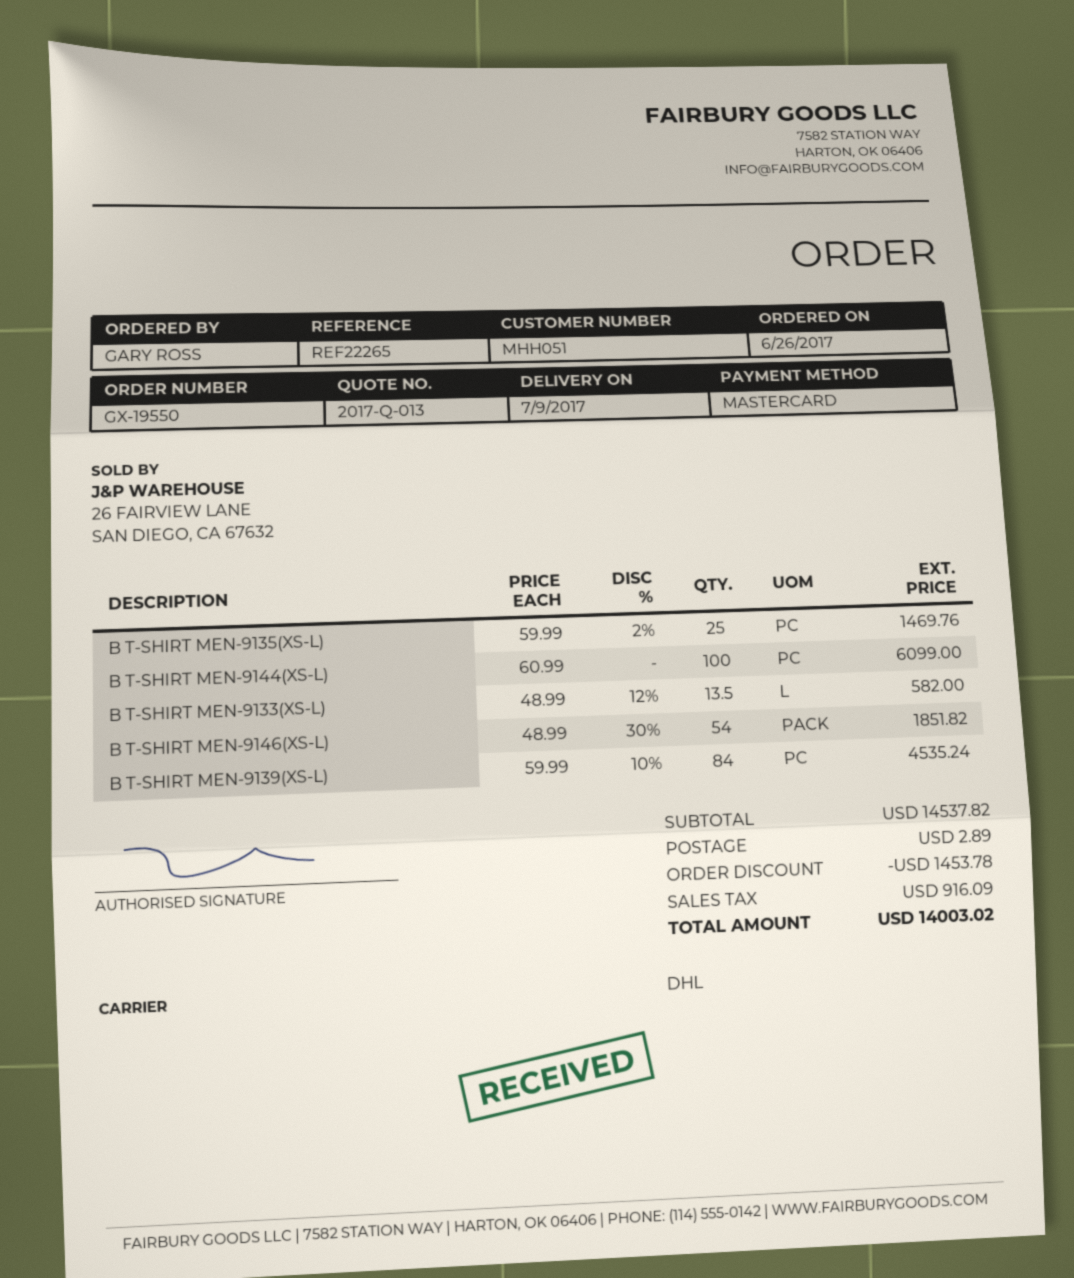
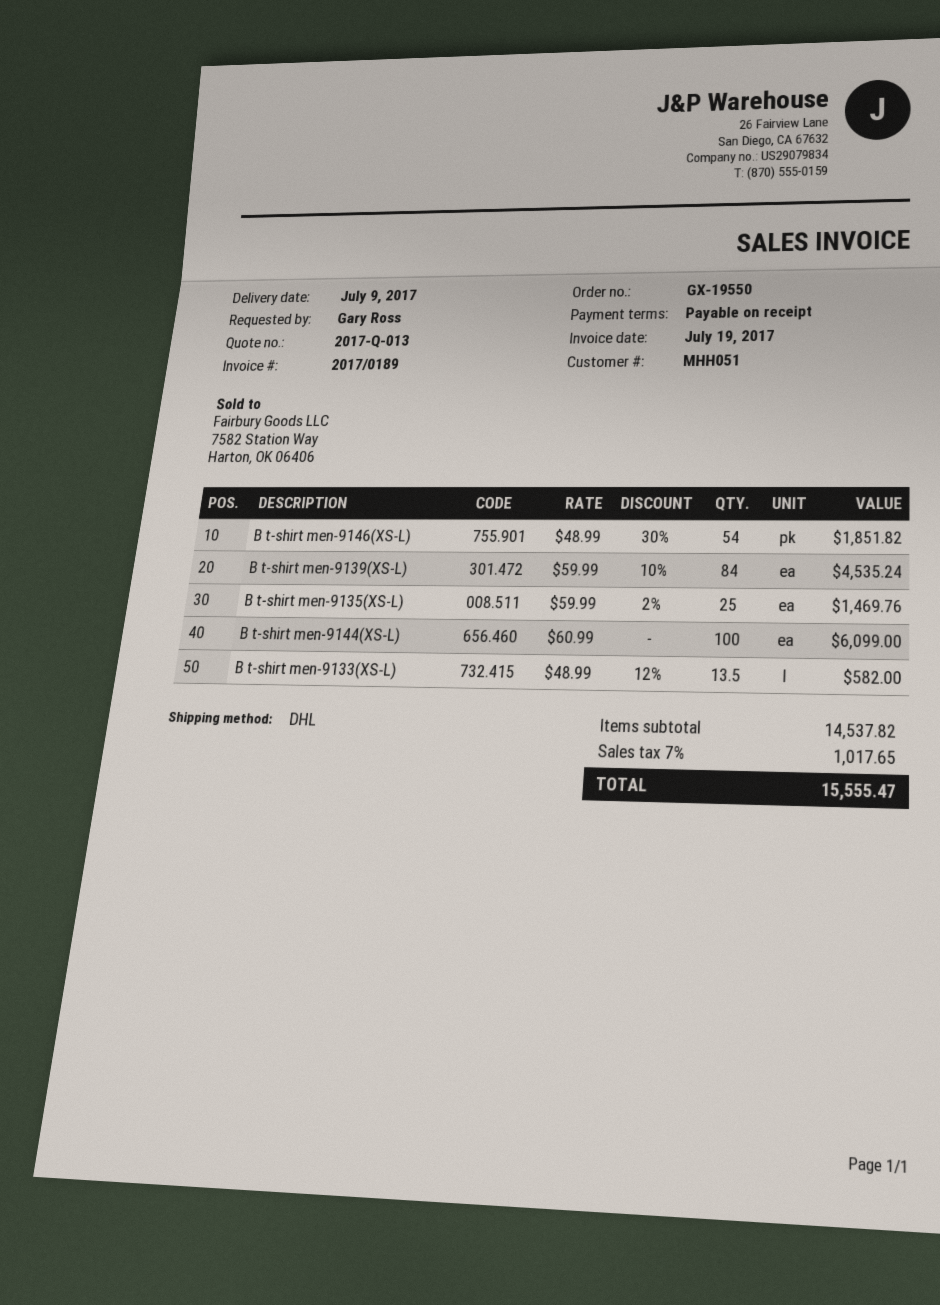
discount: 1453.78 -> none
shipping: 2.89 -> none
tax: 916.09 -> 1017.65
total: 14003.02 -> 15555.47

